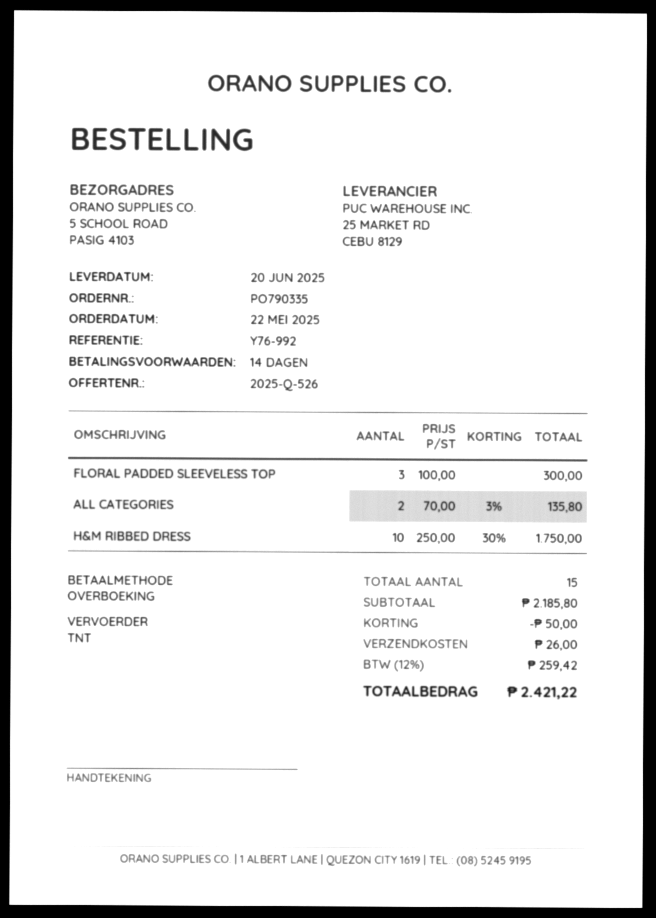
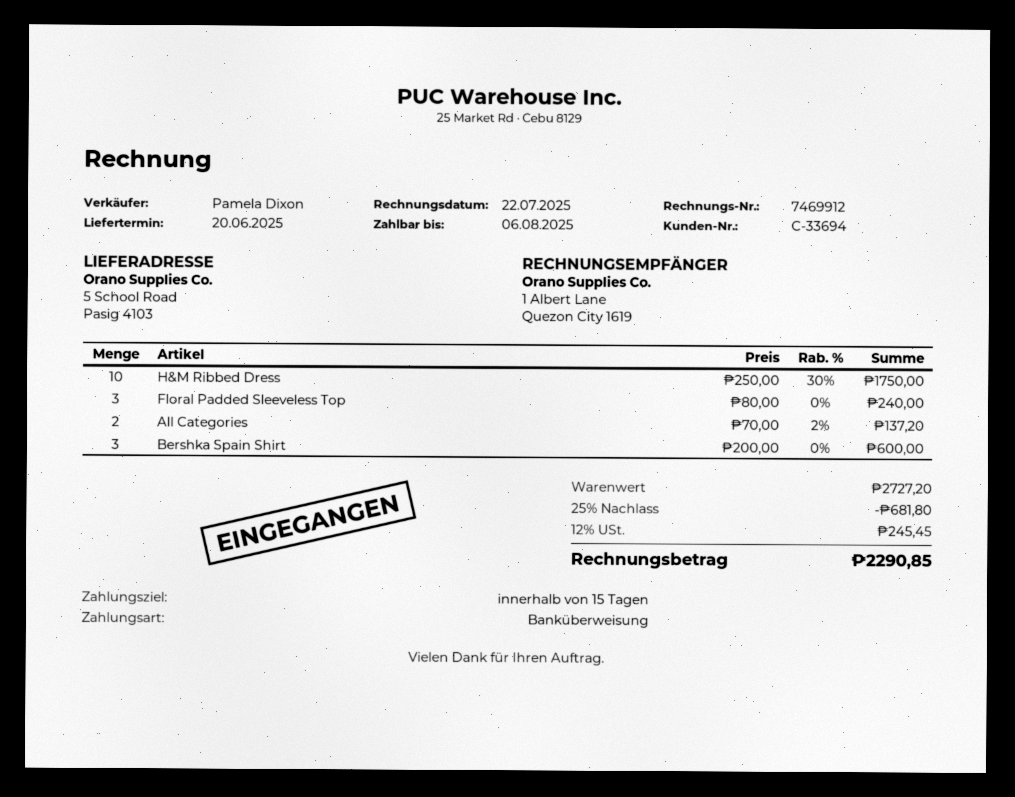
payment terms: 14 days -> 15 days
FLORAL PADDED SLEEVELESS TOP: 3 x 100.00 = 300.00 -> 3 x 80.00 = 240.00
ALL CATEGORIES: 2 x 70.00 - 3% = 135.80 -> 2 x 70.00 - 2% = 137.20
Bershka Spain Shirt: none -> 3 x 200.00 = 600.00
subtotal: 2185.80 -> 2727.20
discount: 50.00 -> 681.80
shipping: 26.00 -> none
tax: 12% = 259.42 -> 12% = 245.45
total: 2421.22 -> 2290.85

